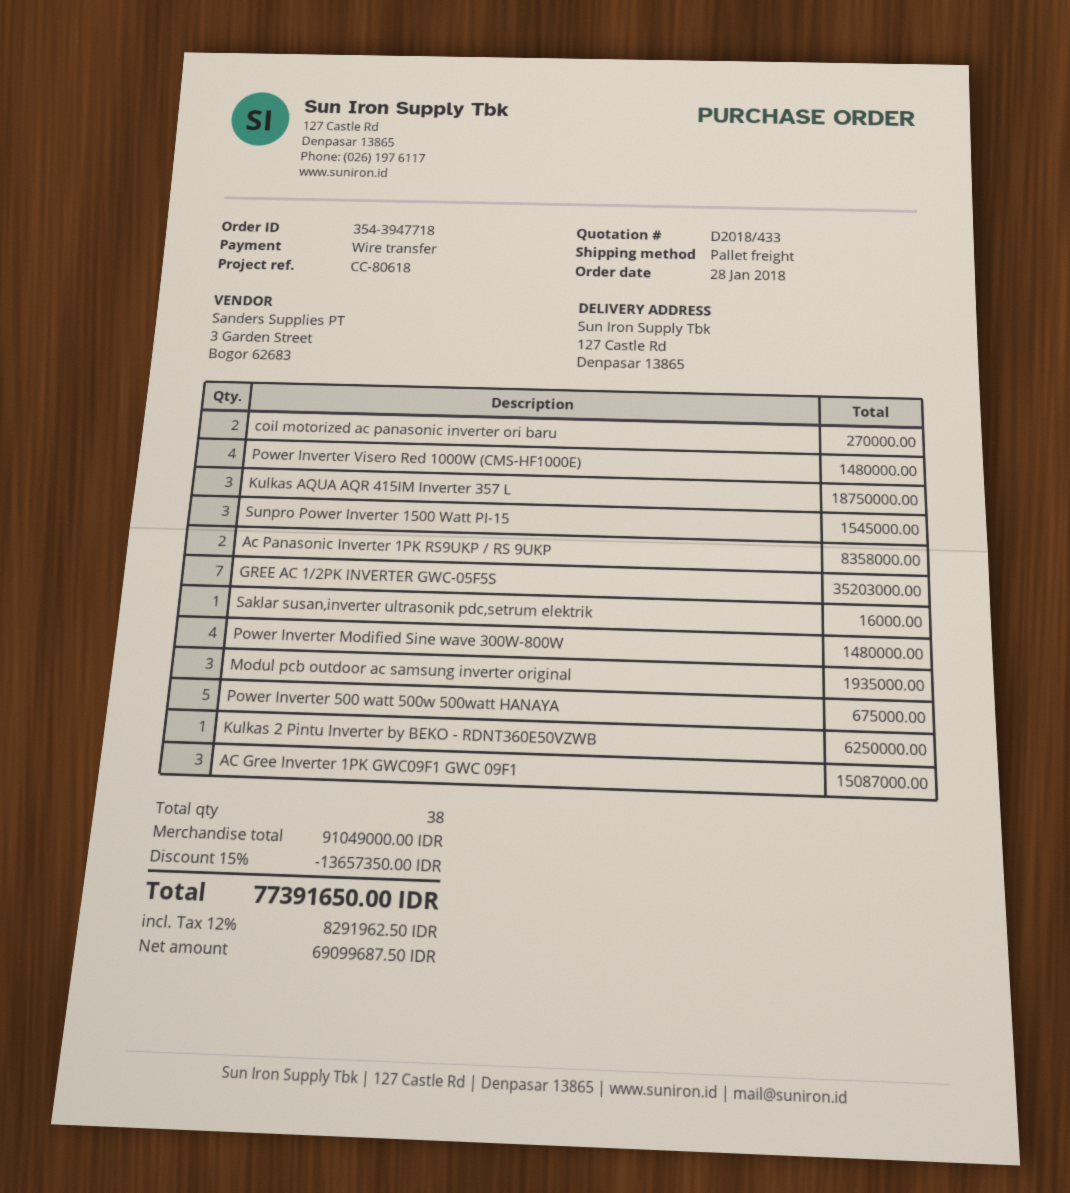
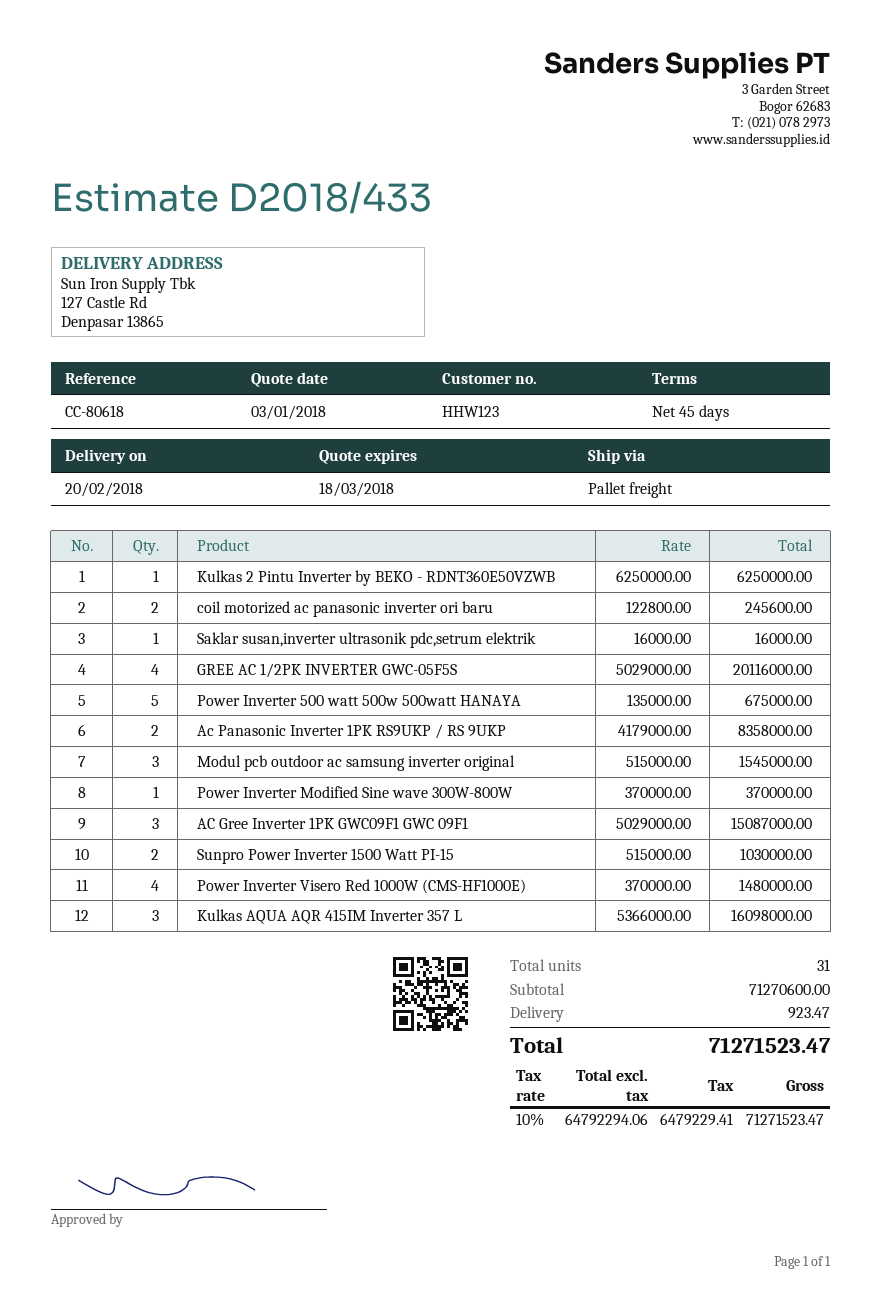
coil motorized ac panasonic inverter ori baru: 2 for 270000.00 -> 2 for 245600.00
Kulkas AQUA AQR 415IM Inverter 357 L: 3 for 18750000.00 -> 3 for 16098000.00
Sunpro Power Inverter 1500 Watt PI-15: 3 for 1545000.00 -> 2 for 1030000.00
GREE AC 1/2PK INVERTER GWC-05F5S: 7 for 35203000.00 -> 4 for 20116000.00
Power Inverter Modified Sine wave 300W-800W: 4 for 1480000.00 -> 1 for 370000.00
Modul pcb outdoor ac samsung inverter original: 3 for 1935000.00 -> 3 for 1545000.00
total quantity: 38 -> 31
subtotal: 91049000.00 -> 71270600.00
discount: 15% = 13657350.00 -> none
shipping: none -> 923.47
net: 69099687.50 -> 64792294.06
tax: 12% = 8291962.50 -> 10% = 6479229.41
total: 77391650.00 -> 71271523.47

